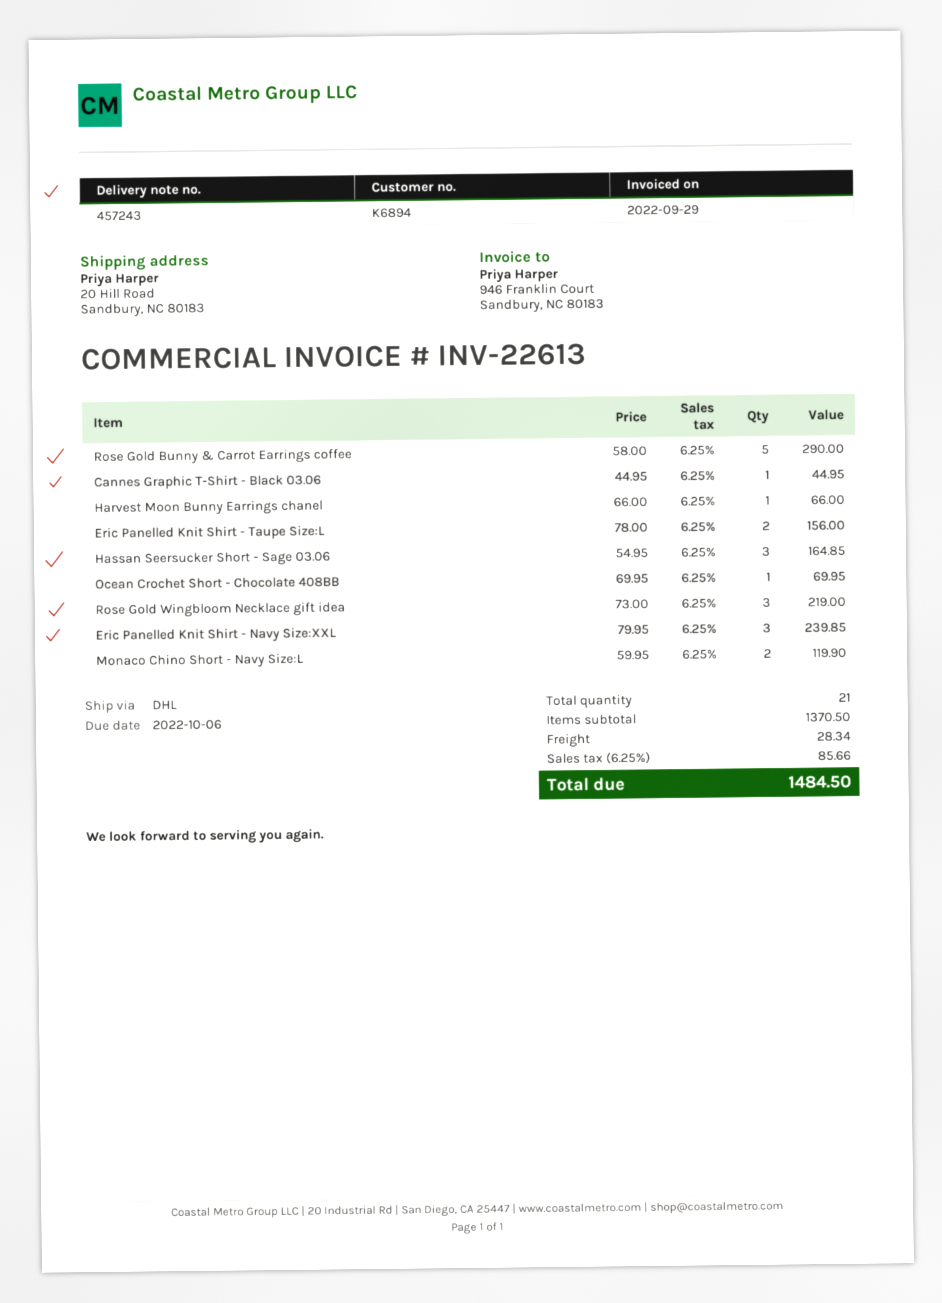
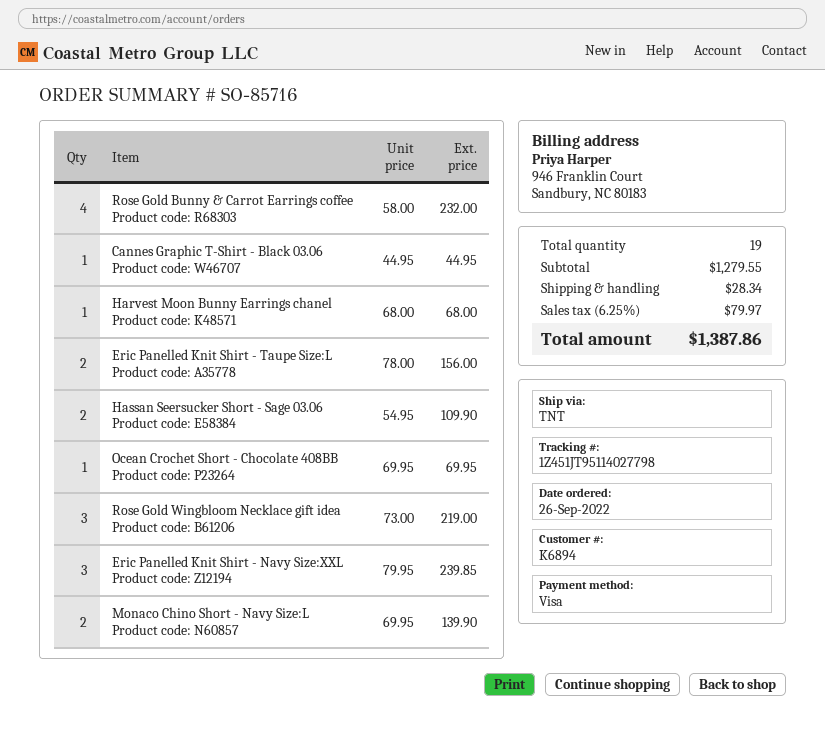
shipping method: DHL -> TNT
Rose Gold Bunny & Carrot Earrings coffee: 5 x 58.00 = 290.00 -> 4 x 58.00 = 232.00
Harvest Moon Bunny Earrings chanel: 1 x 66.00 = 66.00 -> 1 x 68.00 = 68.00
Hassan Seersucker Short - Sage 03.06: 3 x 54.95 = 164.85 -> 2 x 54.95 = 109.90
Monaco Chino Short - Navy Size:L: 2 x 59.95 = 119.90 -> 2 x 69.95 = 139.90
total quantity: 21 -> 19
subtotal: 1370.50 -> 1279.55
tax: 6.25% = 85.66 -> 6.25% = 79.97
total: 1484.50 -> 1387.86

